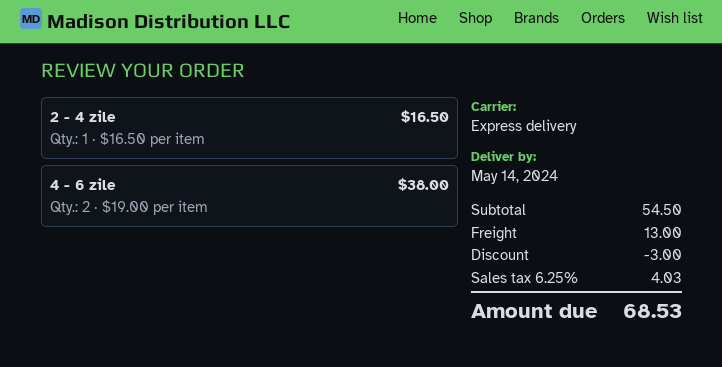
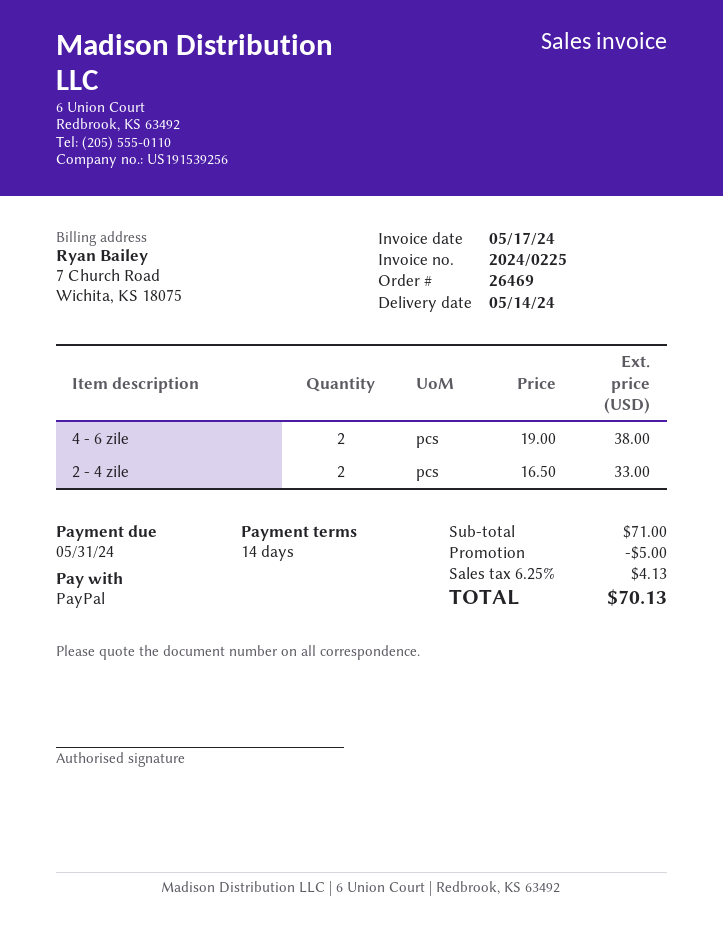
2 - 4 zile: 1 x 16.50 = 16.50 -> 2 x 16.50 = 33.00
subtotal: 54.50 -> 71.00
discount: 3.00 -> 5.00
shipping: 13.00 -> none
tax: 6.25% = 4.03 -> 6.25% = 4.13
total: 68.53 -> 70.13

